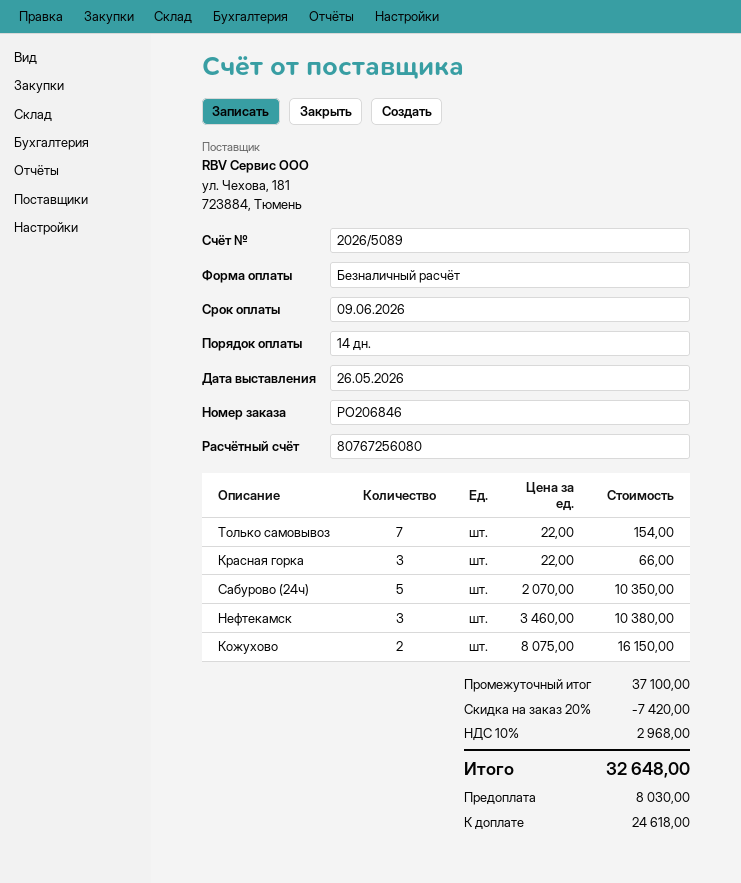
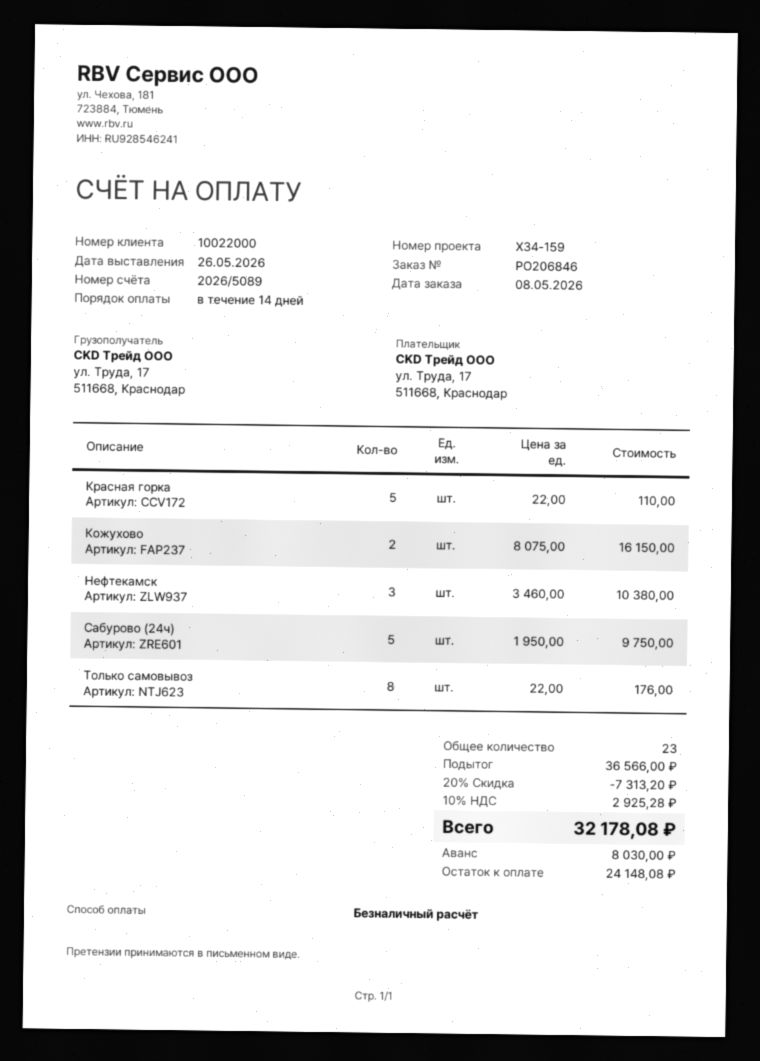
Только самовывоз: 7 x 22.00 = 154.00 -> 8 x 22.00 = 176.00
Красная горка: 3 x 22.00 = 66.00 -> 5 x 22.00 = 110.00
Сабурово (24ч): 5 x 2070.00 = 10350.00 -> 5 x 1950.00 = 9750.00
subtotal: 37100.00 -> 36566.00
discount: 20% = 7420.00 -> 20% = 7313.20
tax: 10% = 2968.00 -> 10% = 2925.28
total: 32648.00 -> 32178.08
balance: 24618.00 -> 24148.08

